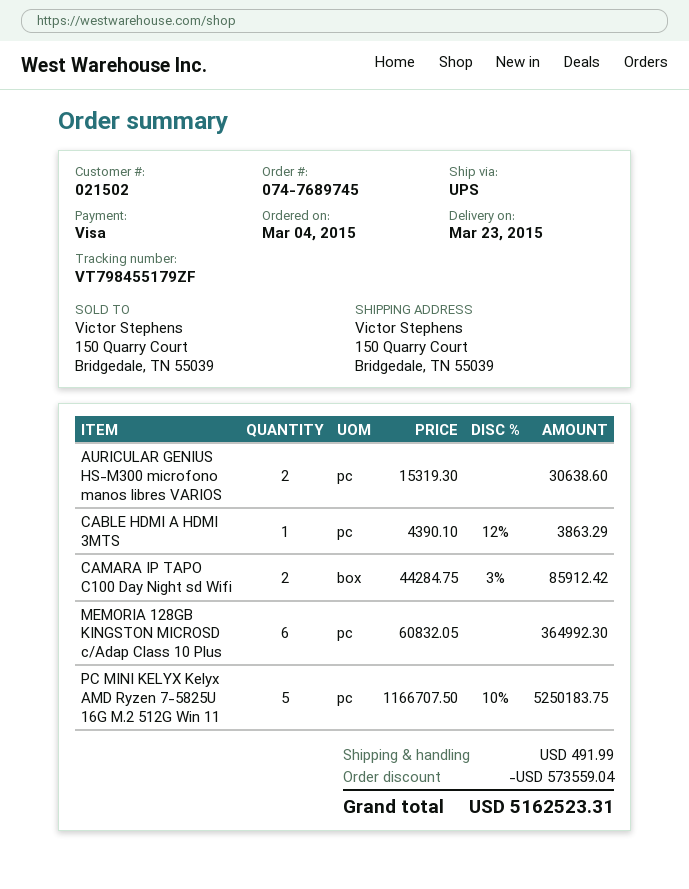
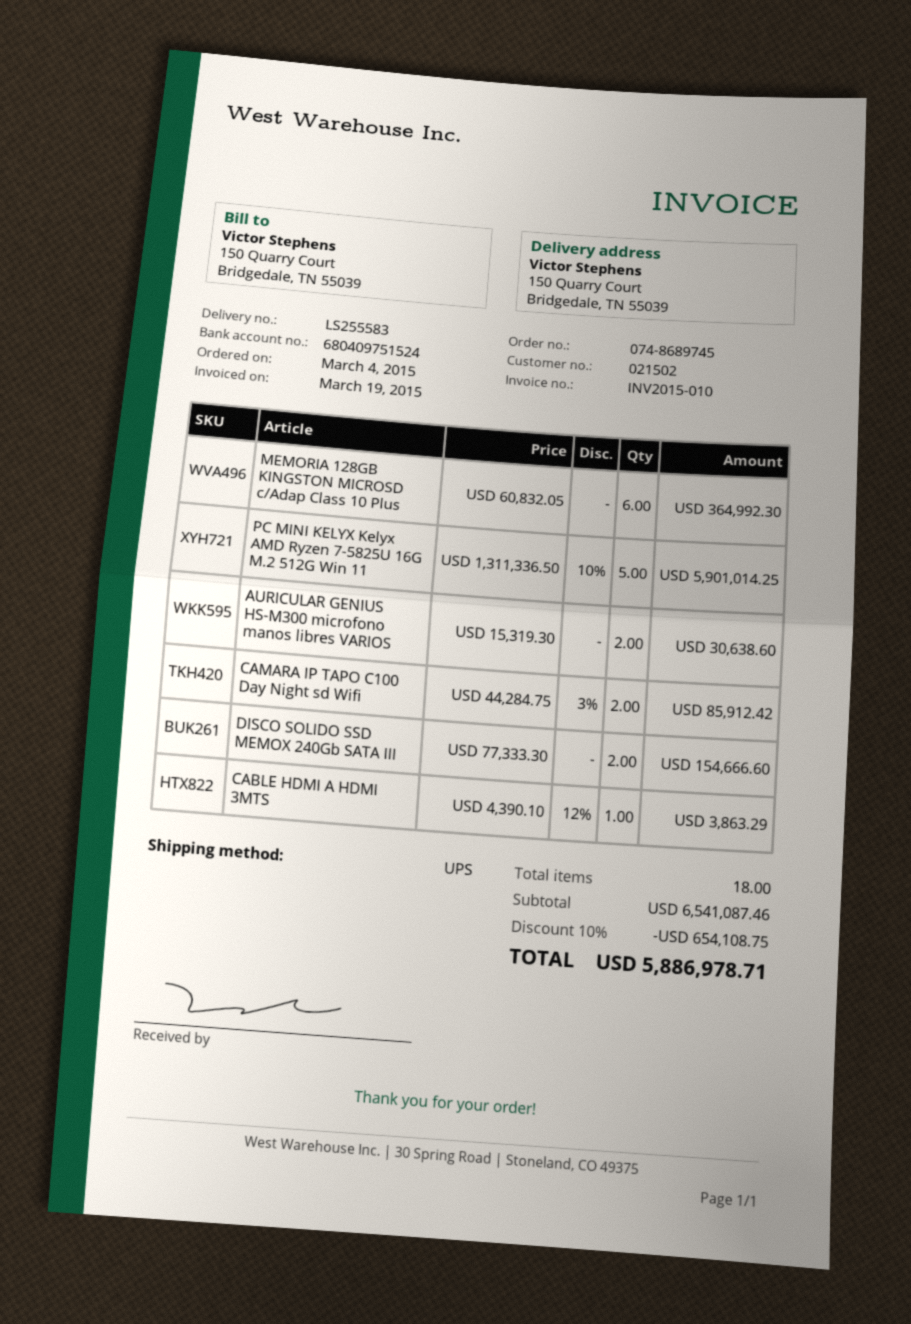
order number: 074-7689745 -> 074-8689745
PC MINI KELYX Kelyx AMD Ryzen 7-5825U 16G M.2 512G Win 11: 5 x 1166707.50 - 10% = 5250183.75 -> 5 x 1311336.50 - 10% = 5901014.25
DISCO SOLIDO SSD MEMOX 240Gb SATA III: none -> 2 x 77333.30 = 154666.60
discount: 573559.04 -> 654108.75
shipping: 491.99 -> none
total: 5162523.31 -> 5886978.71

